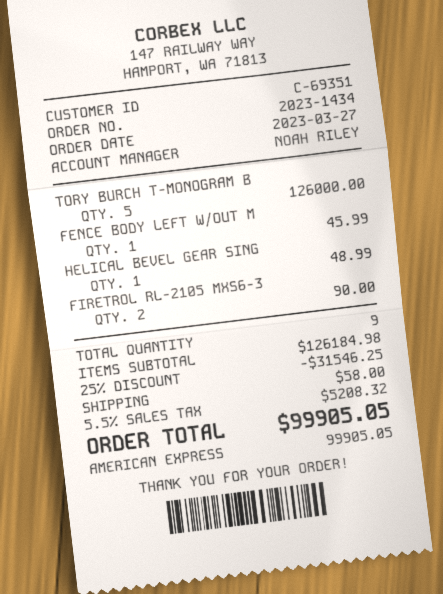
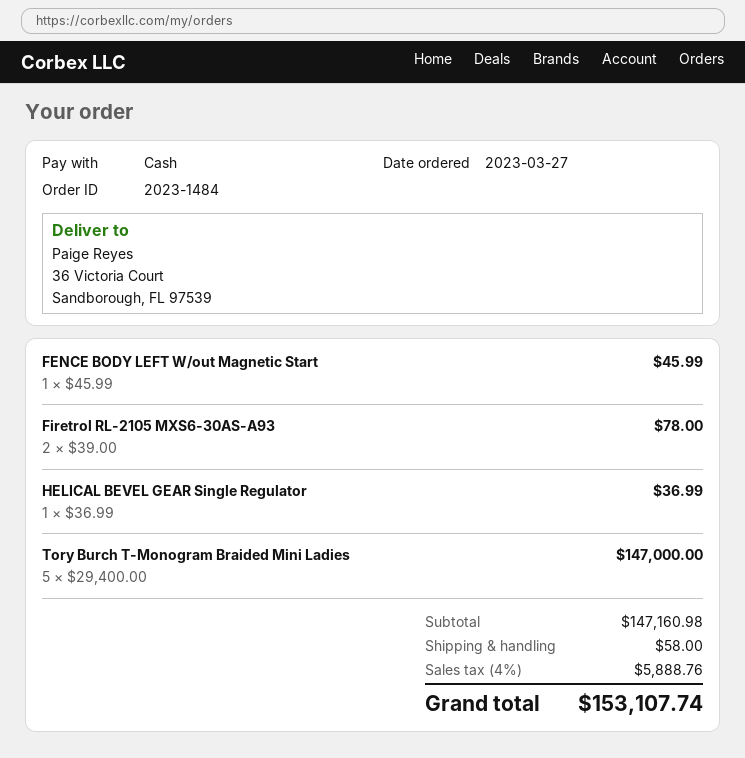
order number: 2023-1434 -> 2023-1484
payment method: American Express -> cash
TORY BURCH T-MONOGRAM B: 5 for 126000.00 -> 5 for 147000.00
HELICAL BEVEL GEAR SING: 1 for 48.99 -> 1 for 36.99
FIRETROL RL-2105 MXS6-3: 2 for 90.00 -> 2 for 78.00
subtotal: 126184.98 -> 147160.98
discount: 25% = 31546.25 -> none
tax: 5.5% = 5208.32 -> 4% = 5888.76
total: 99905.05 -> 153107.74

